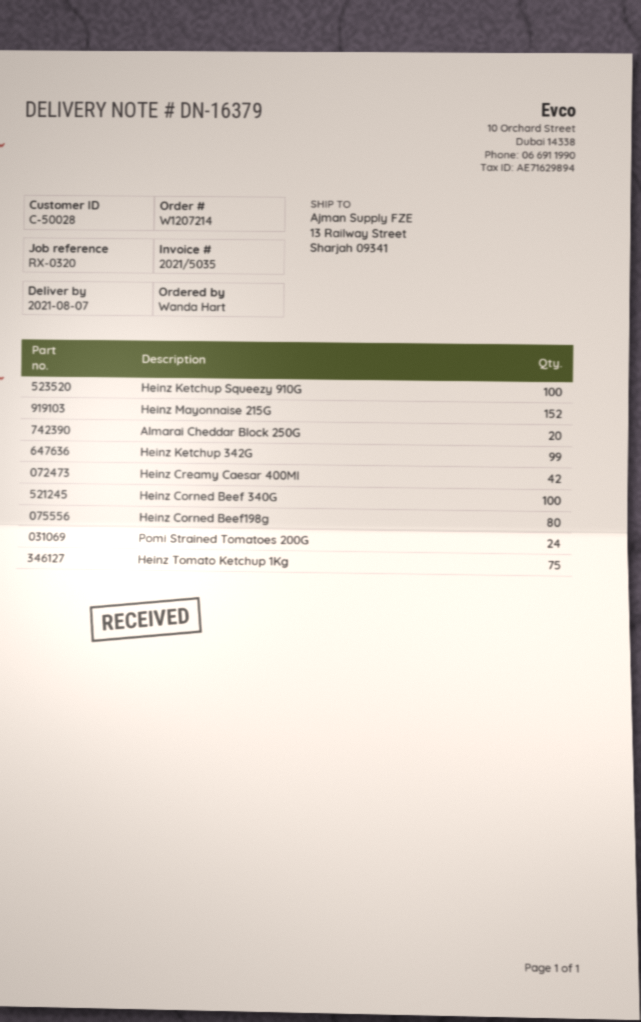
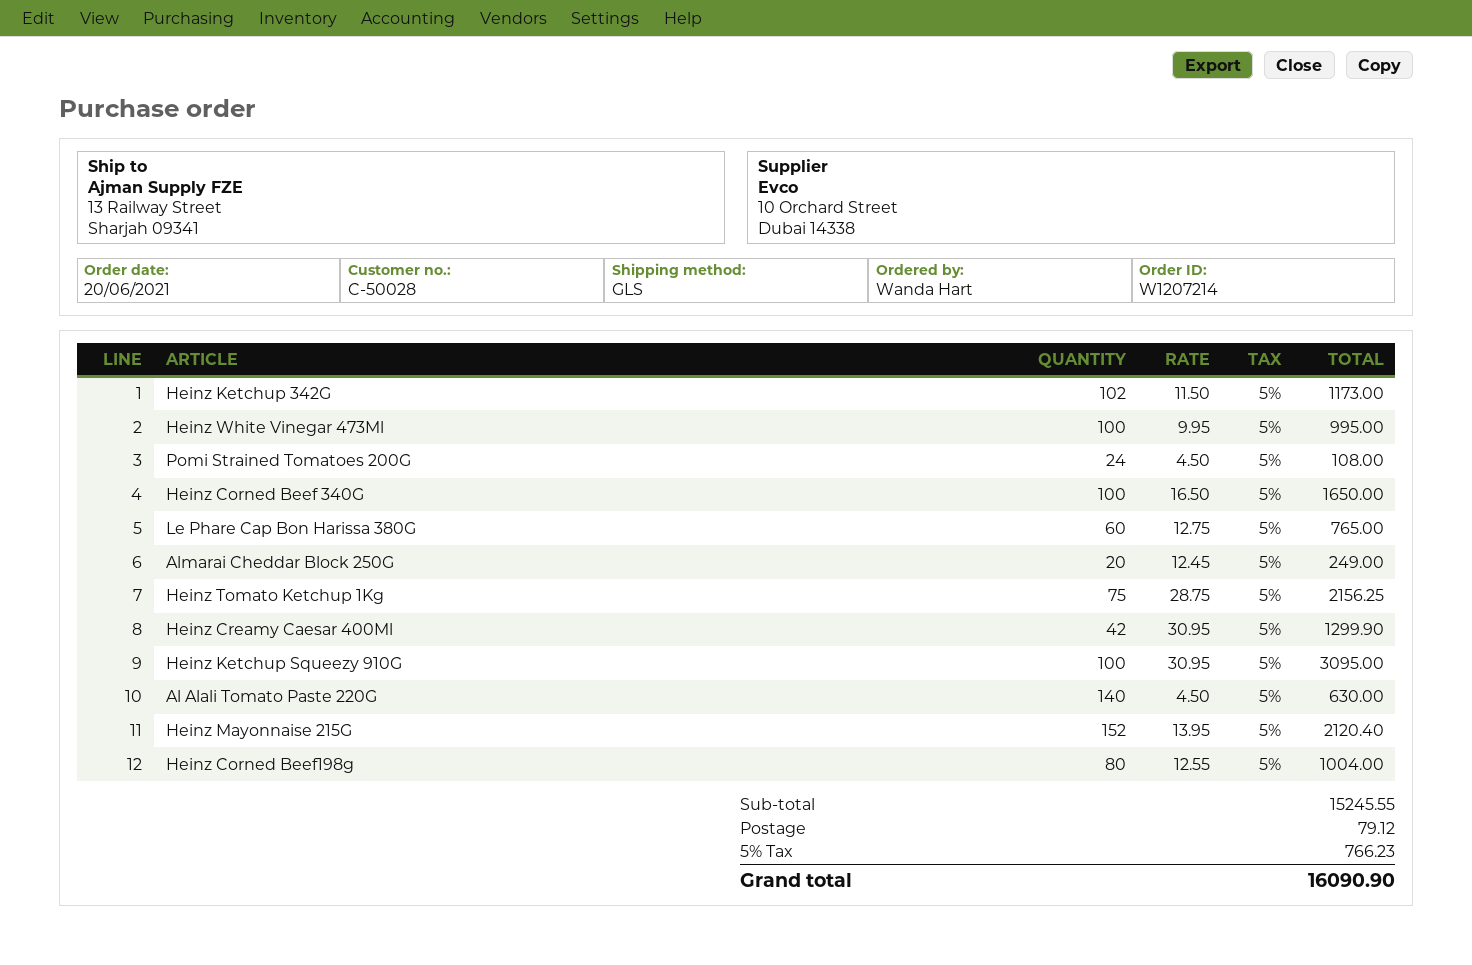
Heinz Ketchup 342G: 99 -> 102
Heinz White Vinegar 473Ml: none -> 100
Le Phare Cap Bon Harissa 380G: none -> 60
Al Alali Tomato Paste 220G: none -> 140

